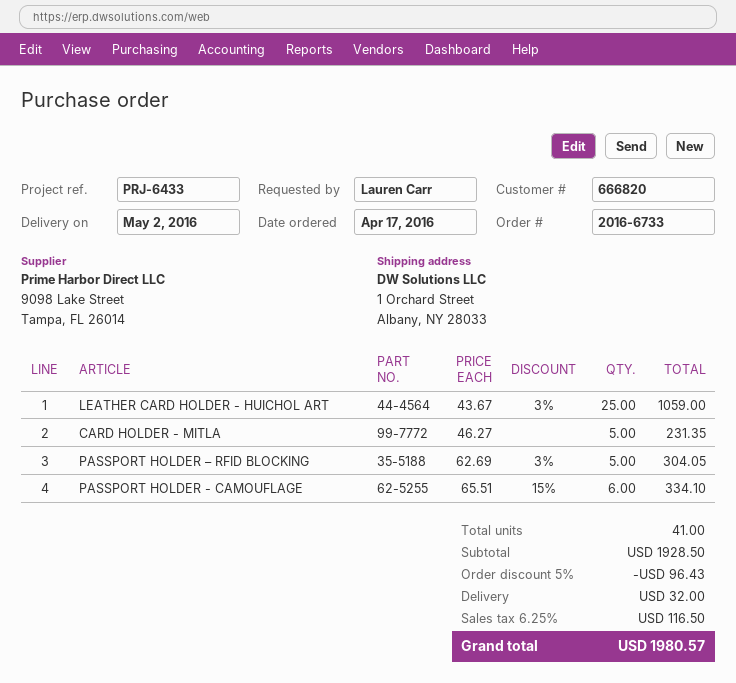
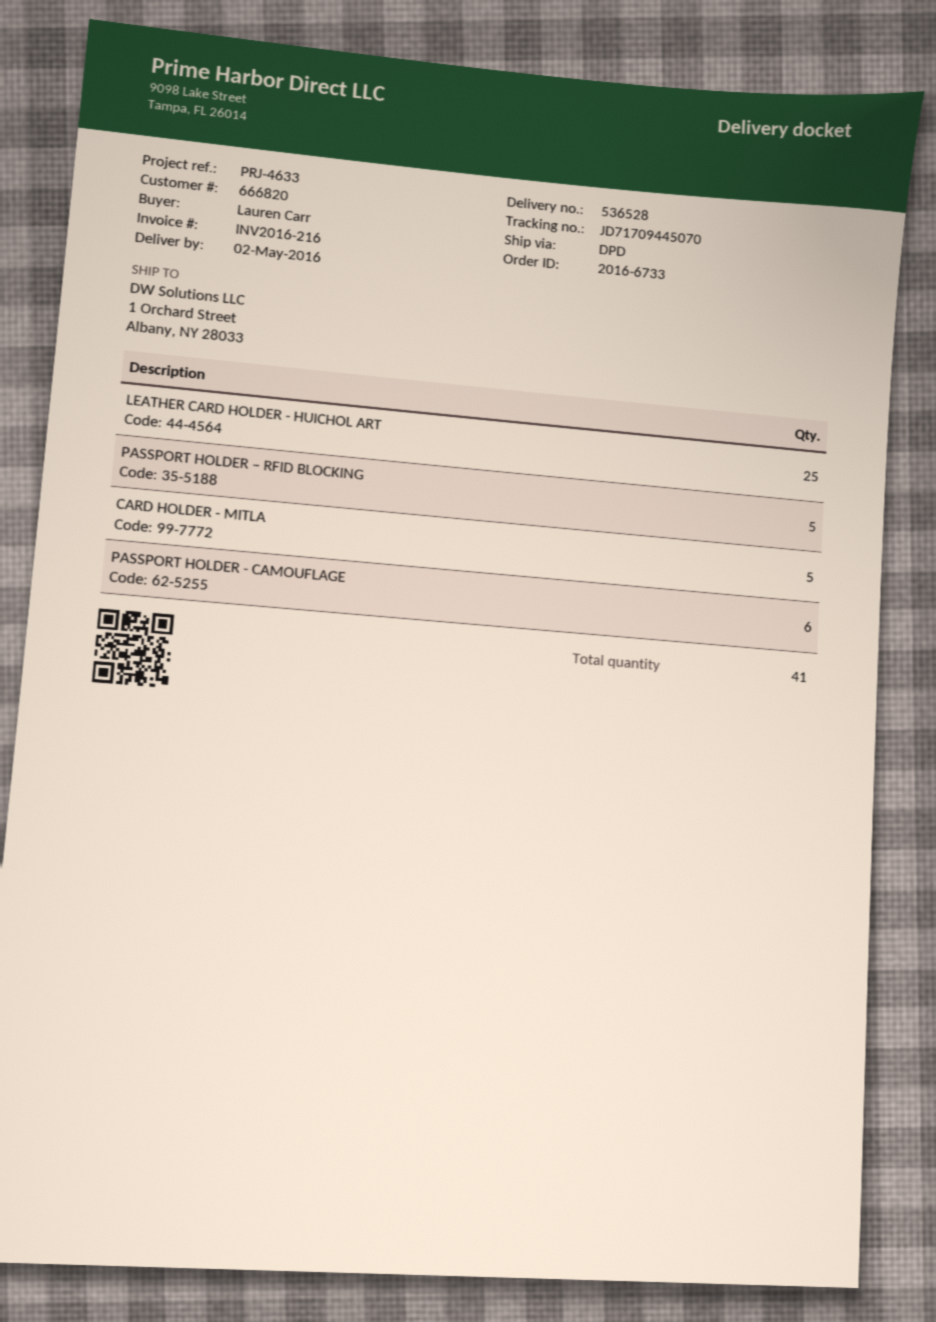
reference: PRJ-6433 -> PRJ-4633

